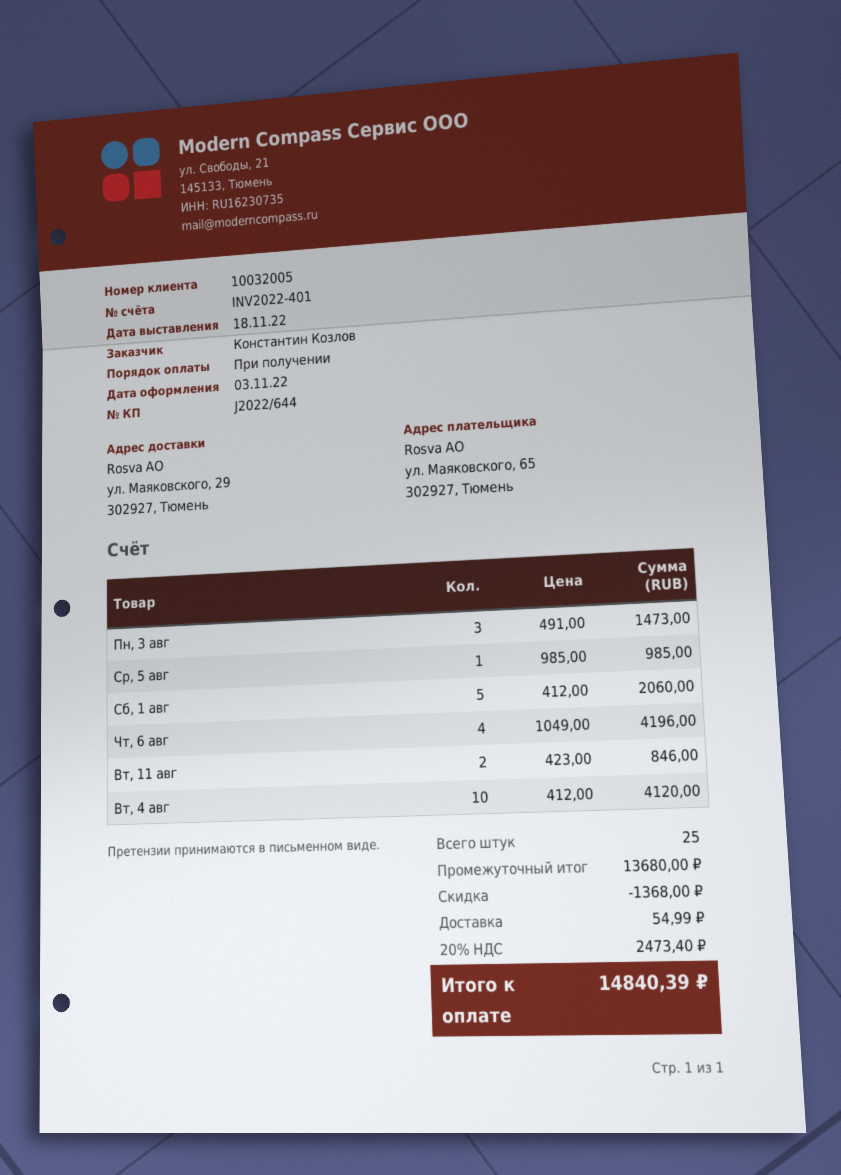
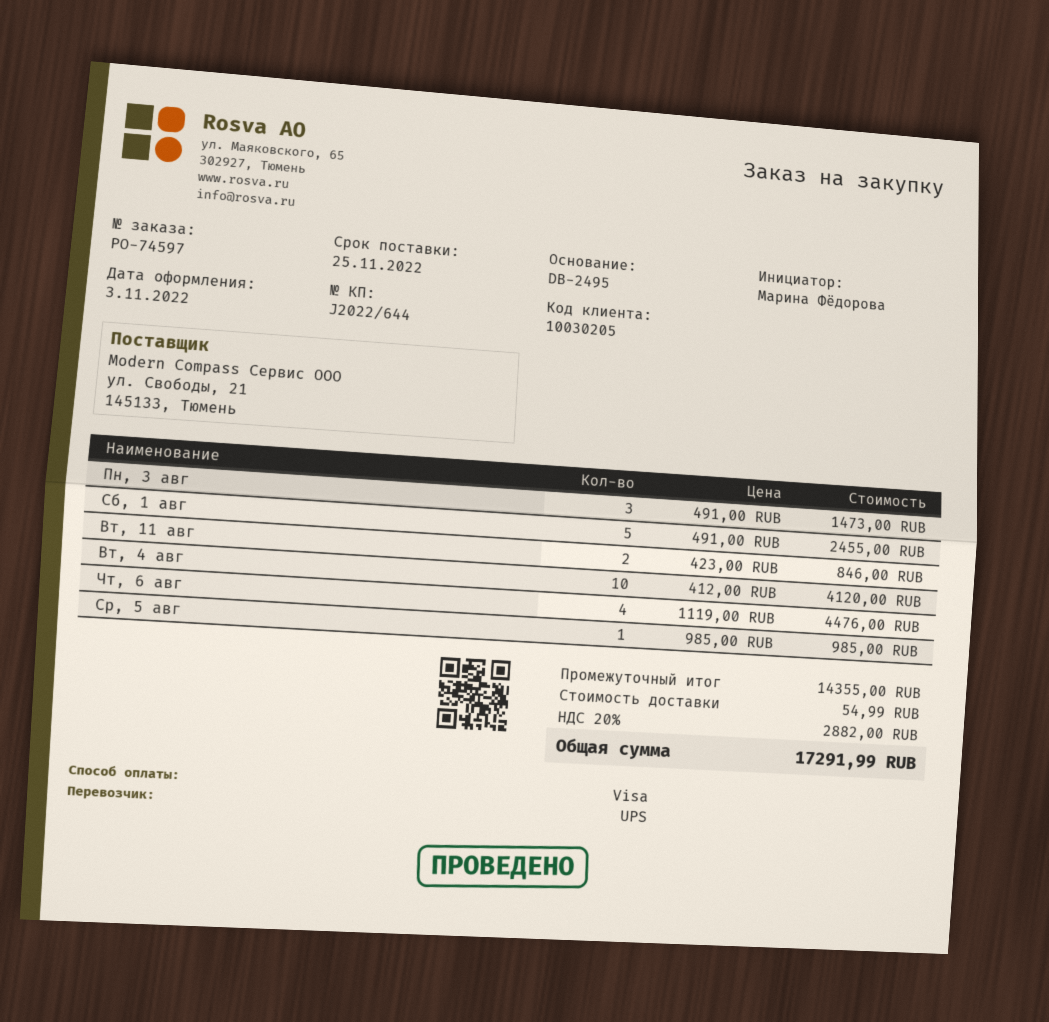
customer number: 10032005 -> 10030205
ordered by: Константин Козлов -> Марина Фёдорова
Сб, 1 авг: 5 x 412.00 = 2060.00 -> 5 x 491.00 = 2455.00
Чт, 6 авг: 4 x 1049.00 = 4196.00 -> 4 x 1119.00 = 4476.00
subtotal: 13680.00 -> 14355.00
discount: 1368.00 -> none
tax: 20% = 2473.40 -> 20% = 2882.00
total: 14840.39 -> 17291.99

